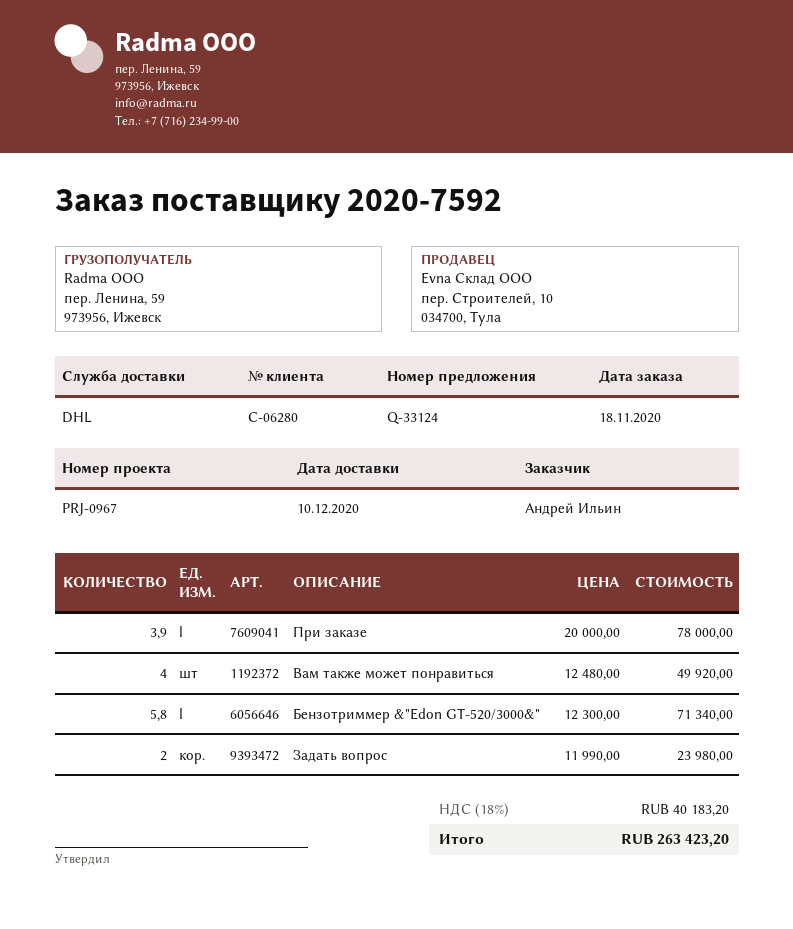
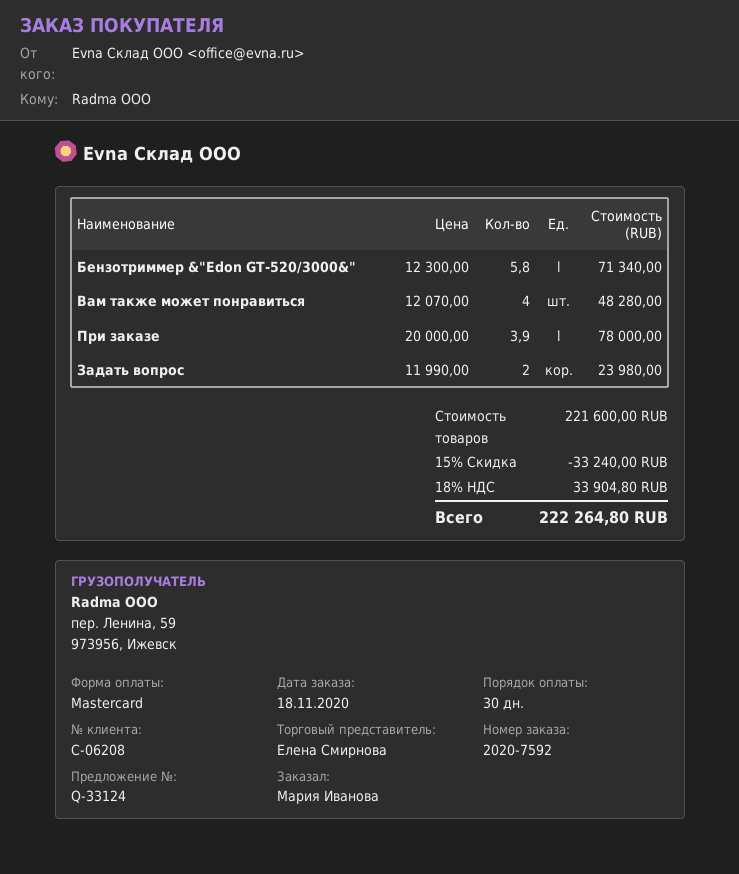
customer number: C-06280 -> C-06208
ordered by: Андрей Ильин -> Мария Иванова
Вам также может понравиться: 4 x 12480.00 = 49920.00 -> 4 x 12070.00 = 48280.00
discount: none -> 15% = 33240.00
tax: 18% = 40183.20 -> 18% = 33904.80
total: 263423.20 -> 222264.80

